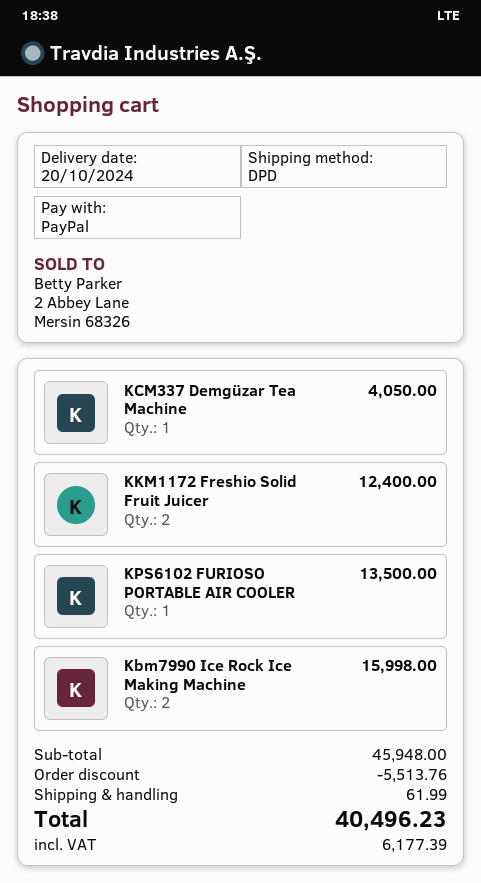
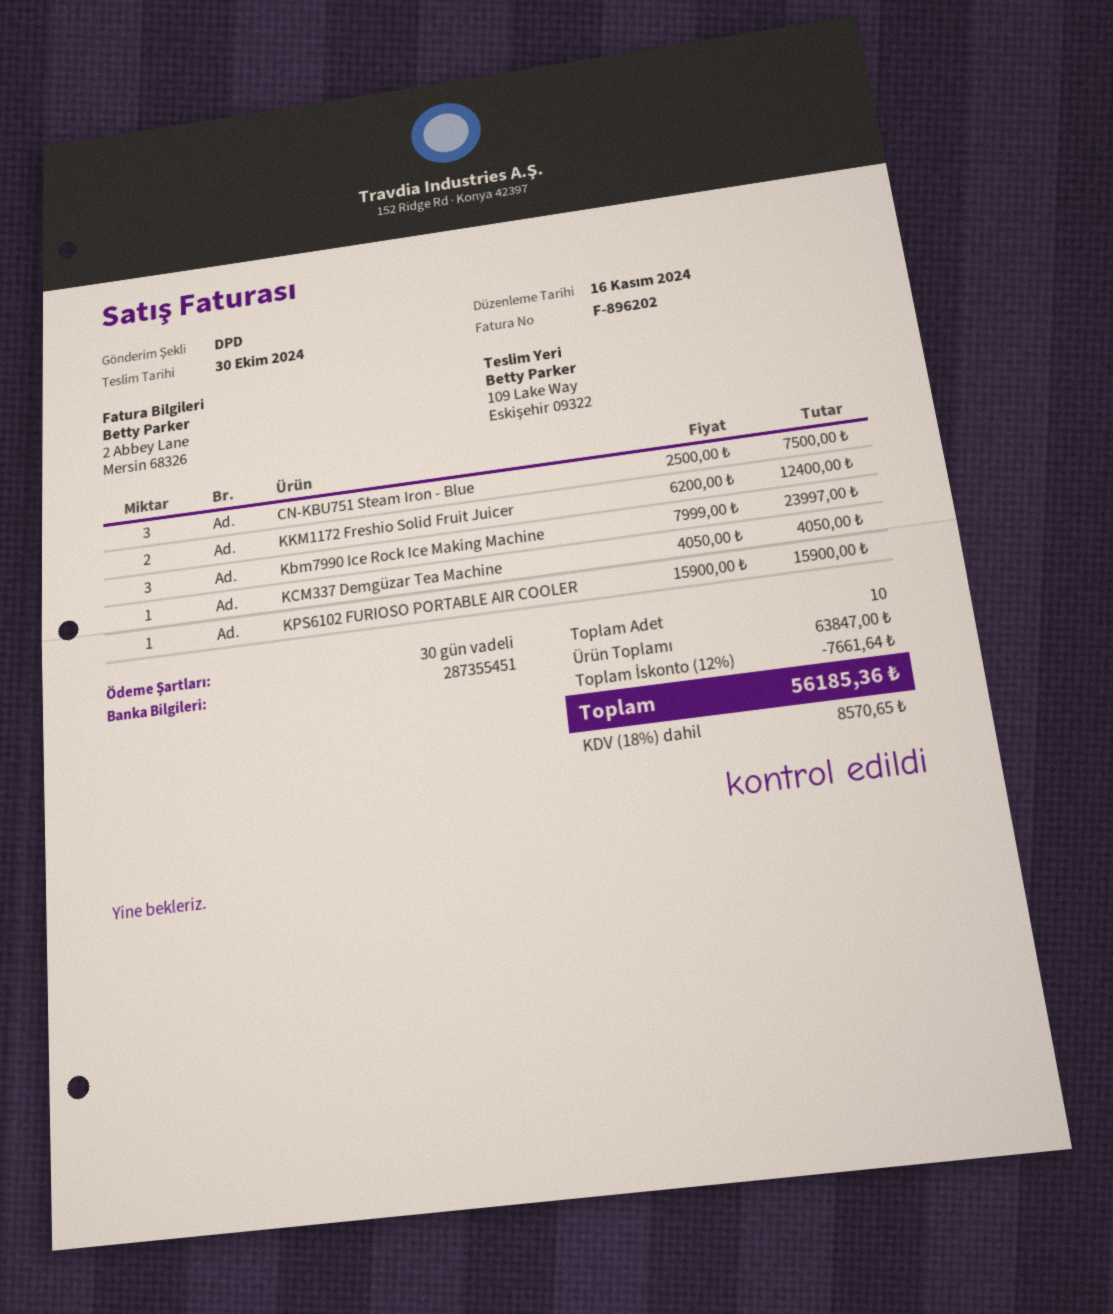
delivery date: 2024-10-20 -> 2024-10-30
KPS6102 FURIOSO PORTABLE AIR COOLER: 1 for 13500.00 -> 1 for 15900.00
Kbm7990 Ice Rock Ice Making Machine: 2 for 15998.00 -> 3 for 23997.00
CN-KBU751 Steam Iron - Blue: none -> 3 for 7500.00
subtotal: 45948.00 -> 63847.00
discount: 5513.76 -> 7661.64
shipping: 61.99 -> none
tax: 6177.39 -> 8570.65
total: 40496.23 -> 56185.36

